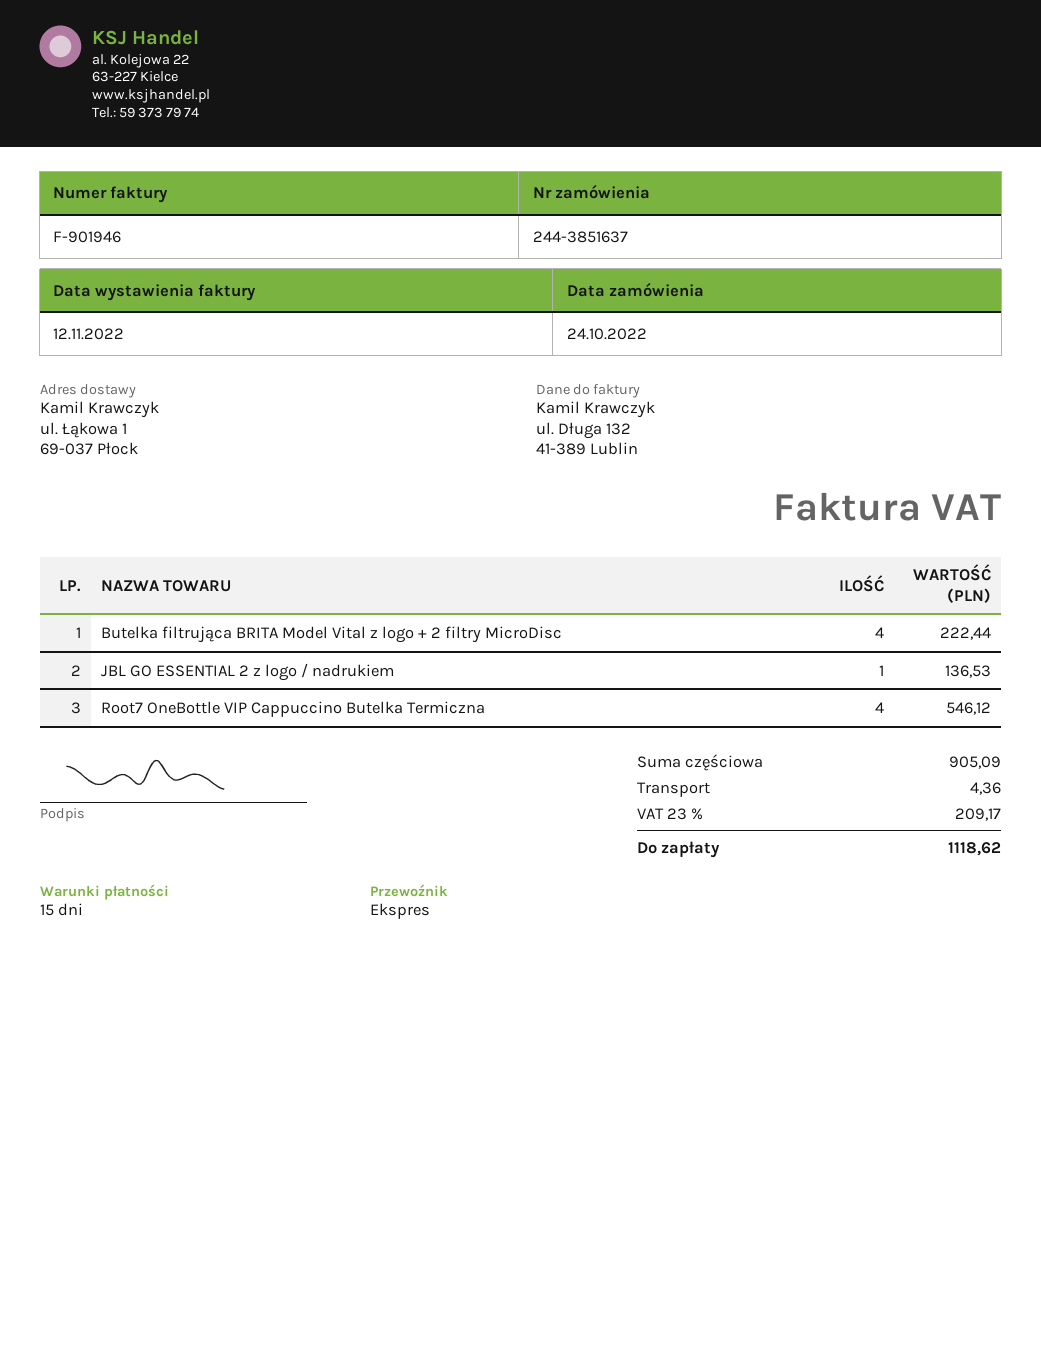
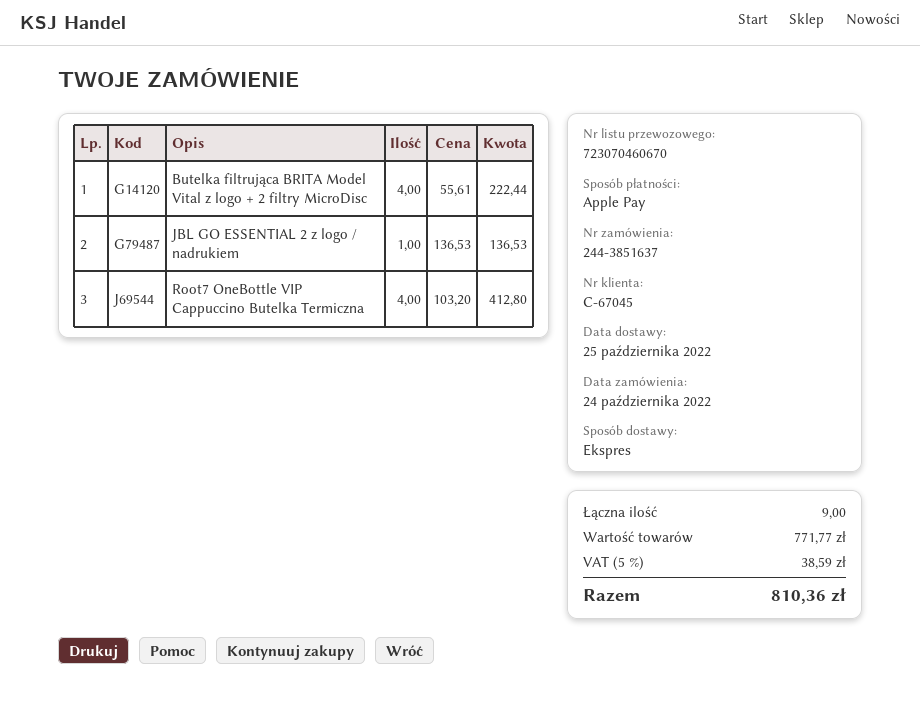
Root7 OneBottle VIP Cappuccino Butelka Termiczna: 4 for 546.12 -> 4 for 412.80
subtotal: 905.09 -> 771.77
shipping: 4.36 -> none
tax: 23% = 209.17 -> 5% = 38.59
total: 1118.62 -> 810.36

